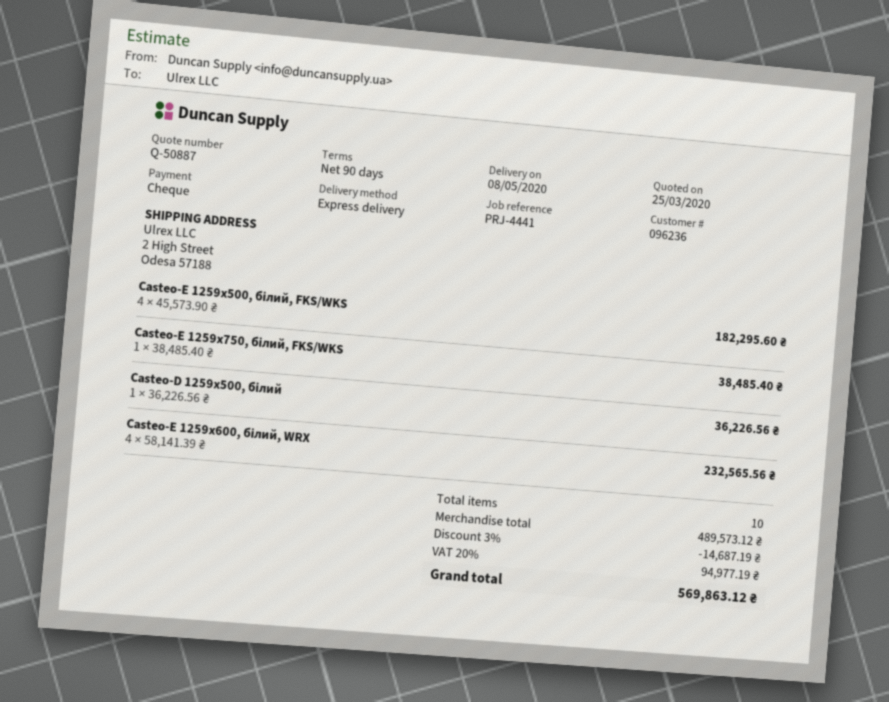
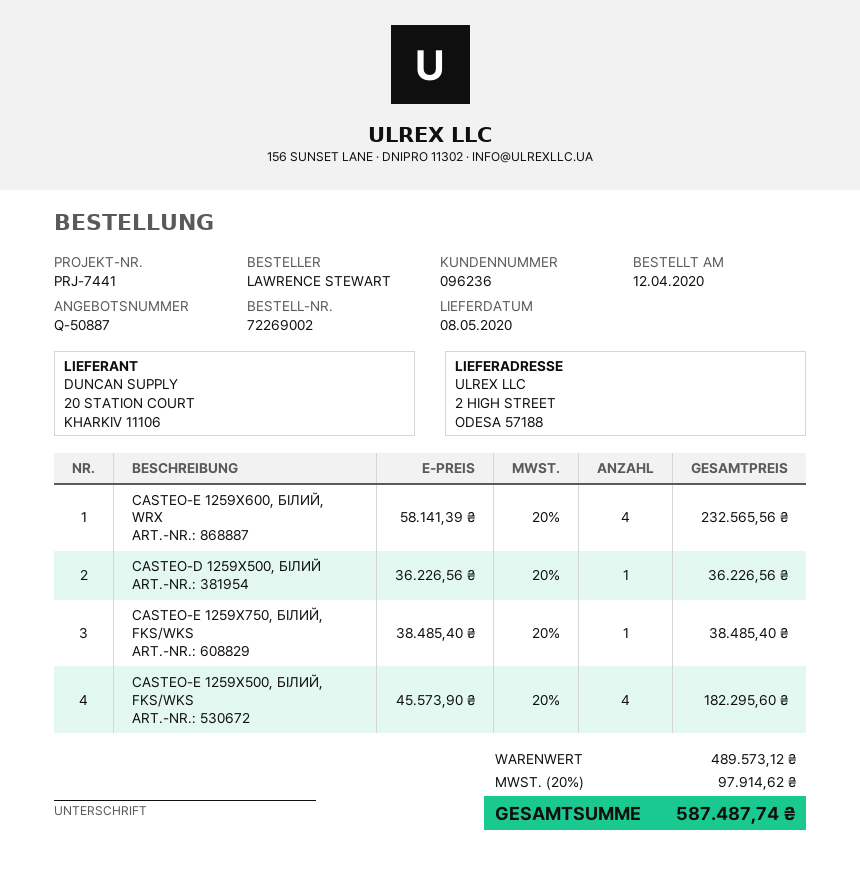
reference: PRJ-4441 -> PRJ-7441
discount: 3% = 14687.19 -> none
tax: 20% = 94977.19 -> 20% = 97914.62
total: 569863.12 -> 587487.74

